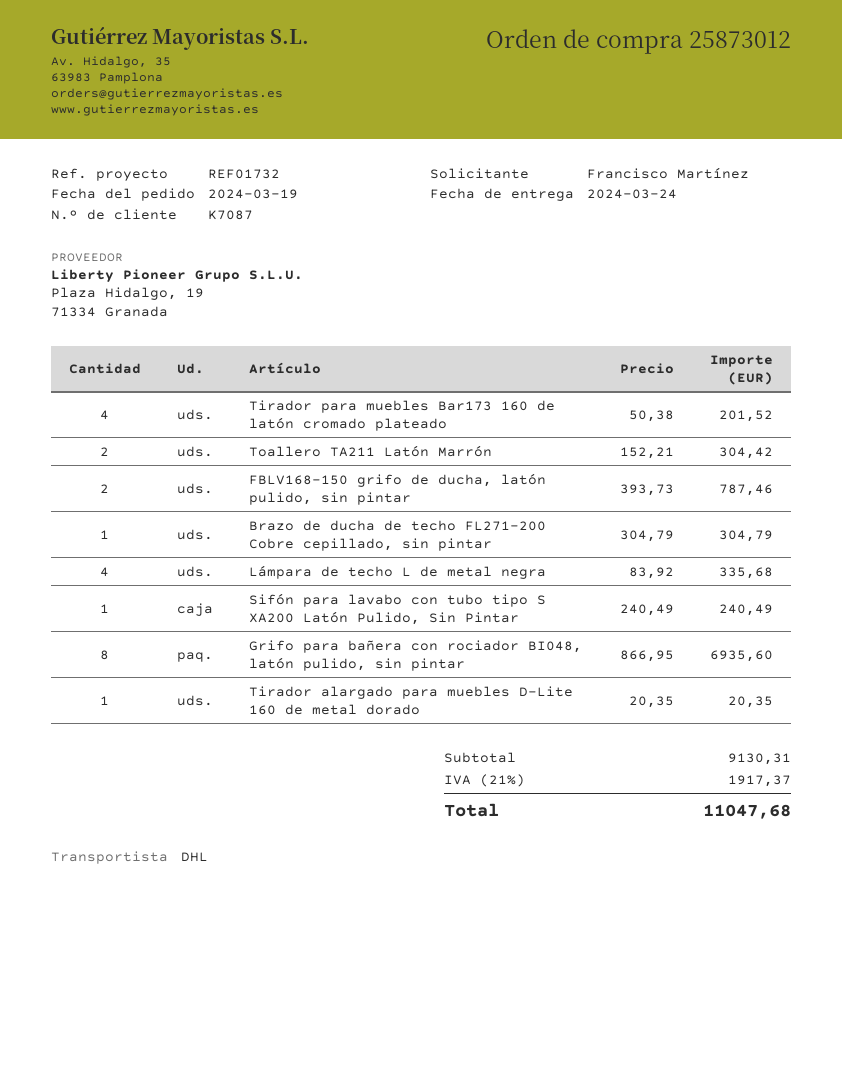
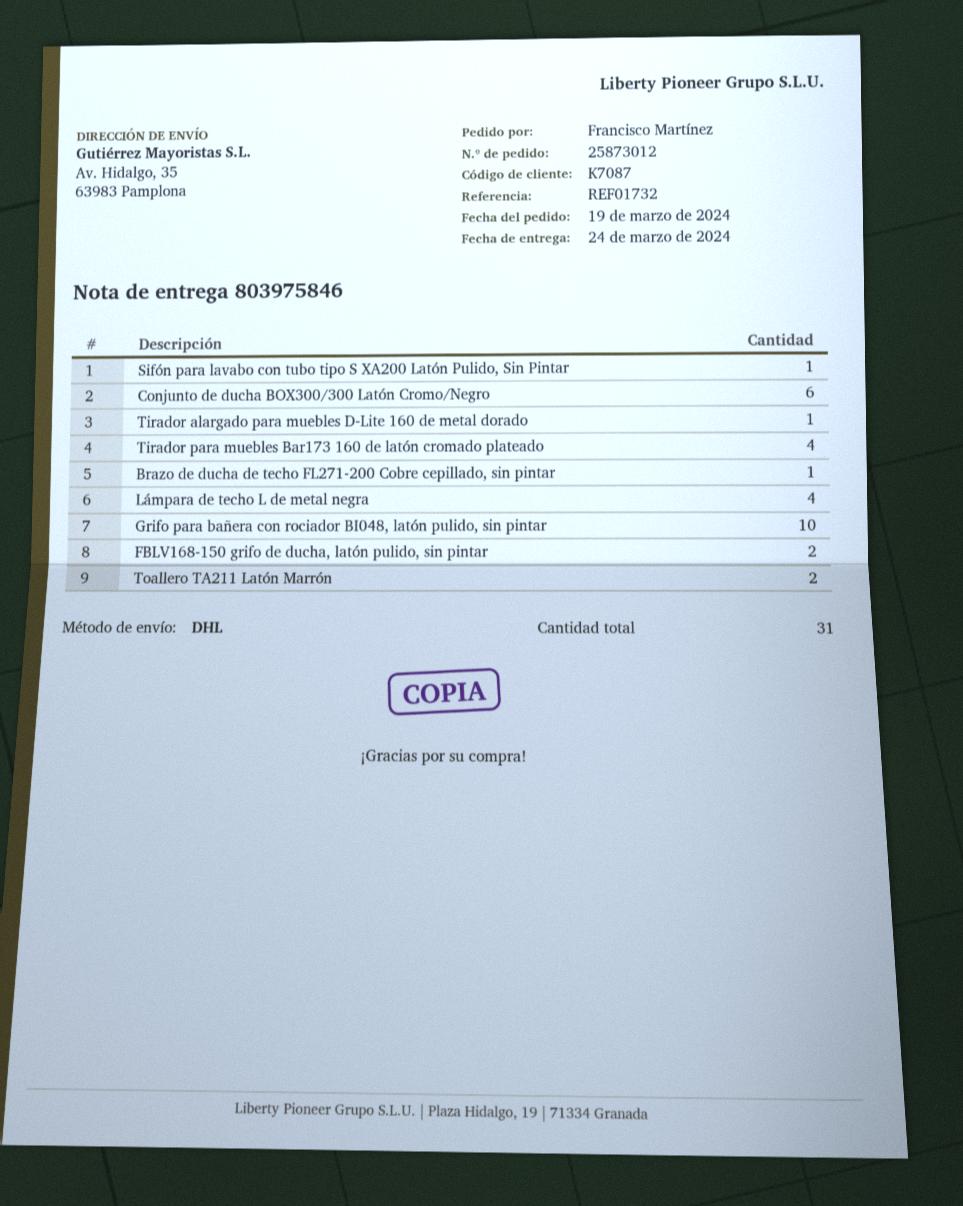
Grifo para bañera con rociador BI048, latón pulido, sin pintar: 8 -> 10
Conjunto de ducha BOX300/300 Latón Cromo/Negro: none -> 6

